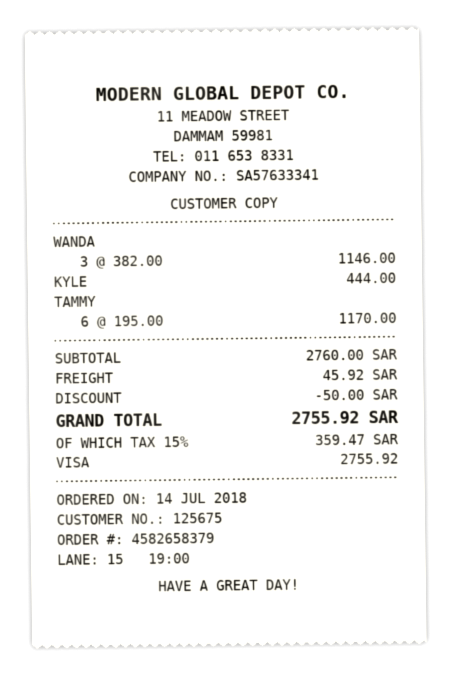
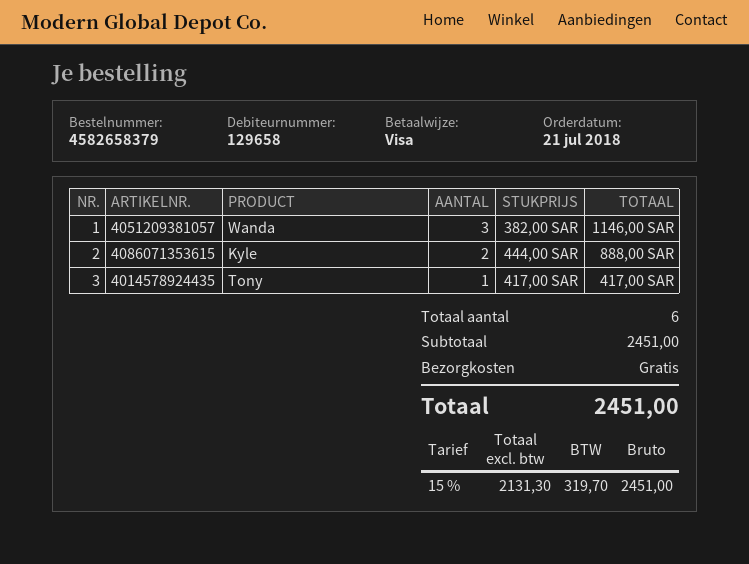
order date: 2018-07-14 -> 2018-07-21
customer number: 125675 -> 129658
KYLE: 1 x 444.00 = 444.00 -> 2 x 444.00 = 888.00
TAMMY: 6 x 195.00 = 1170.00 -> none
Tony: none -> 1 x 417.00 = 417.00
subtotal: 2760.00 -> 2451.00
discount: 50.00 -> none
shipping: 45.92 -> 0.00
tax: 15% = 359.47 -> 15% = 319.70
total: 2755.92 -> 2451.00

